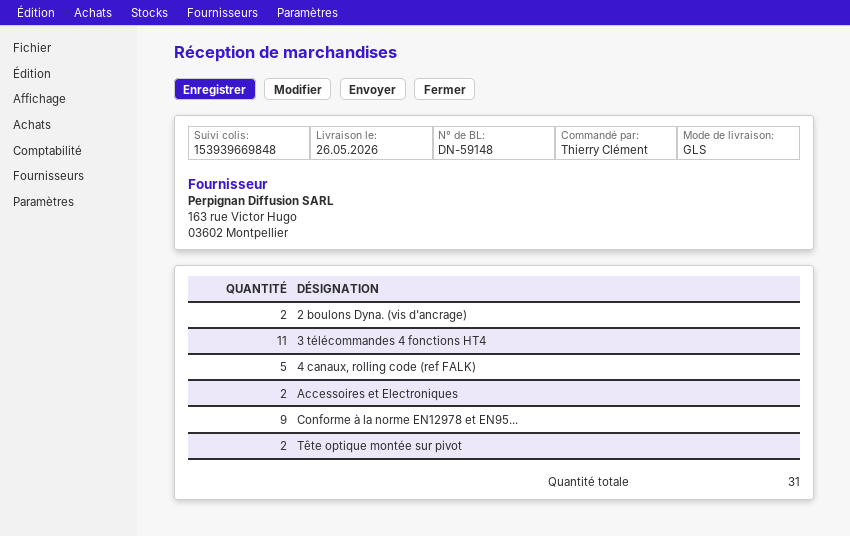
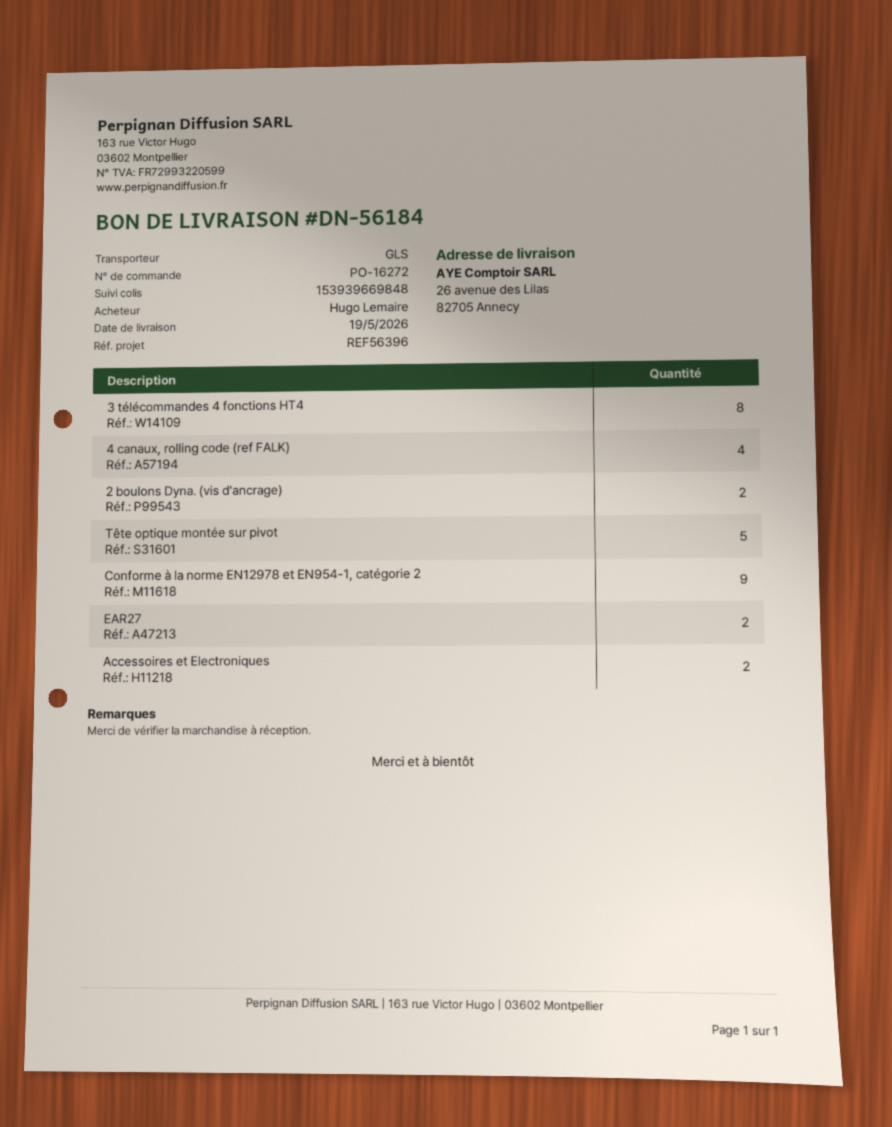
delivery note number: DN-59148 -> DN-56184
delivery date: 2026-05-26 -> 2026-05-19
ordered by: Thierry Clément -> Hugo Lemaire
3 télécommandes 4 fonctions HT4: 11 -> 8
4 canaux, rolling code (ref FALK): 5 -> 4
Tête optique montée sur pivot: 2 -> 5
EAR27: none -> 2

